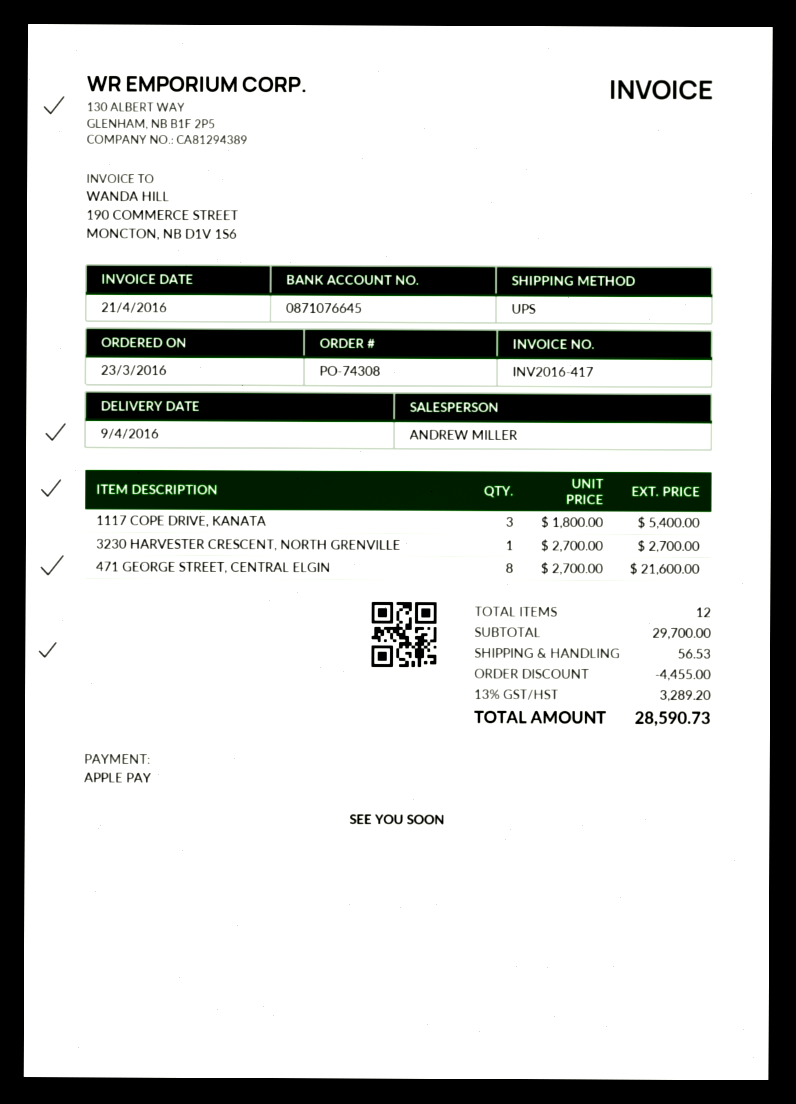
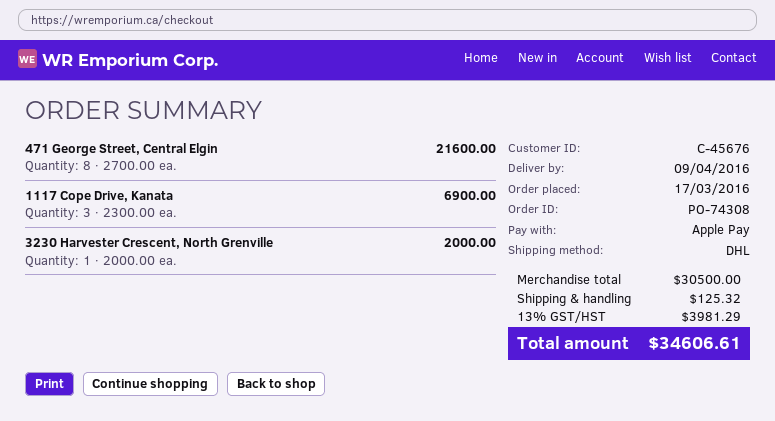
order date: 2016-03-23 -> 2016-03-17
shipping method: UPS -> DHL
1117 COPE DRIVE, KANATA: 3 x 1800.00 = 5400.00 -> 3 x 2300.00 = 6900.00
3230 HARVESTER CRESCENT, NORTH GRENVILLE: 1 x 2700.00 = 2700.00 -> 1 x 2000.00 = 2000.00
subtotal: 29700.00 -> 30500.00
discount: 4455.00 -> none
shipping: 56.53 -> 125.32
tax: 13% = 3289.20 -> 13% = 3981.29
total: 28590.73 -> 34606.61

